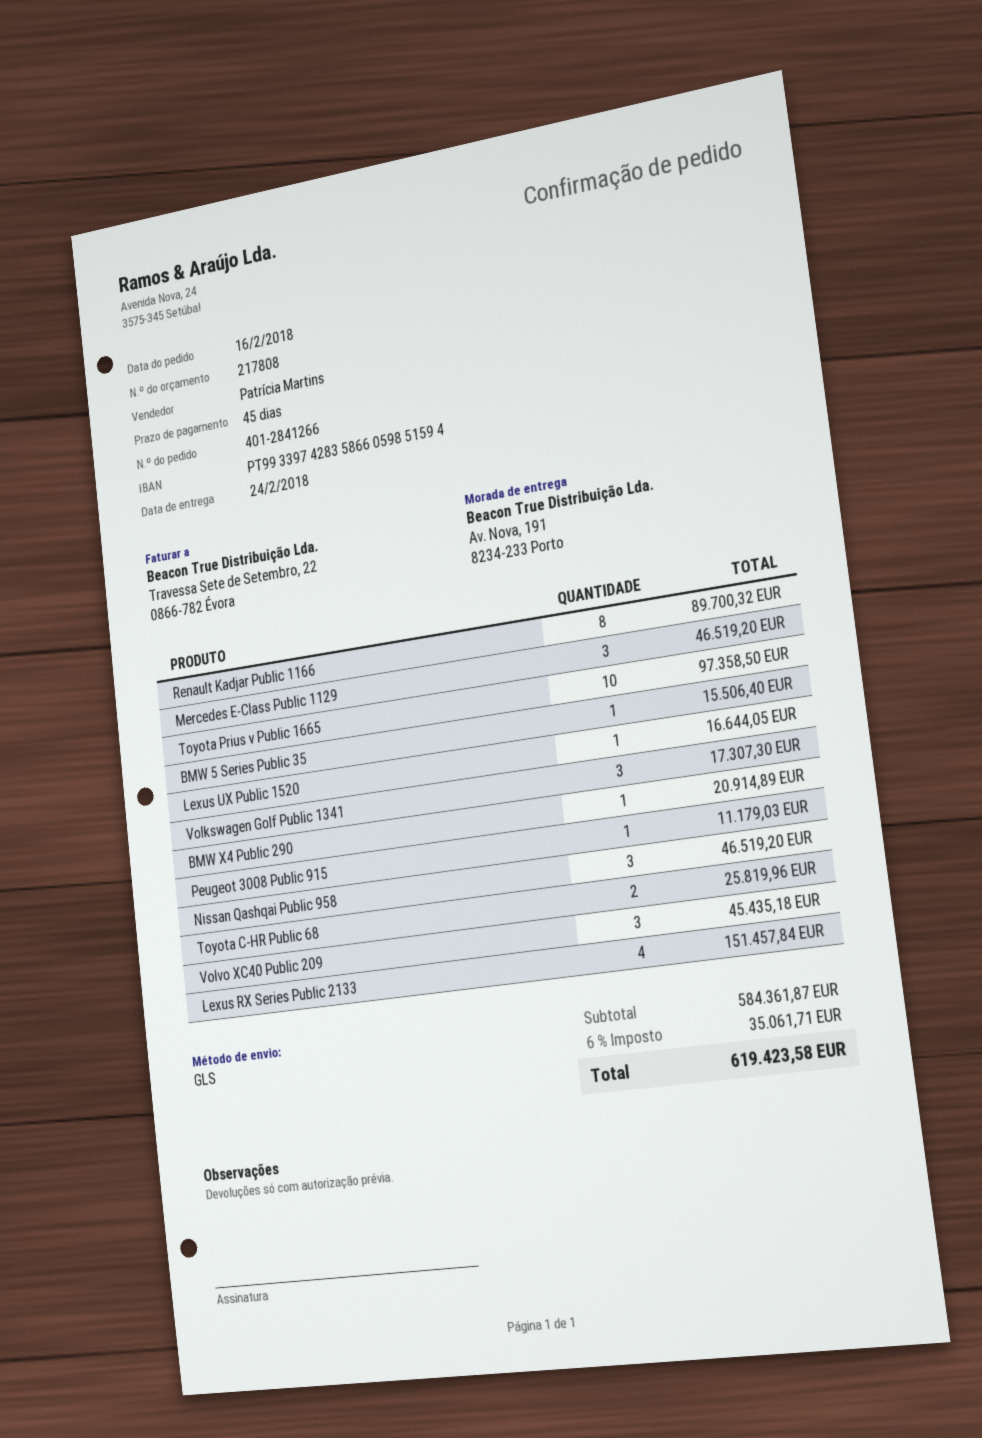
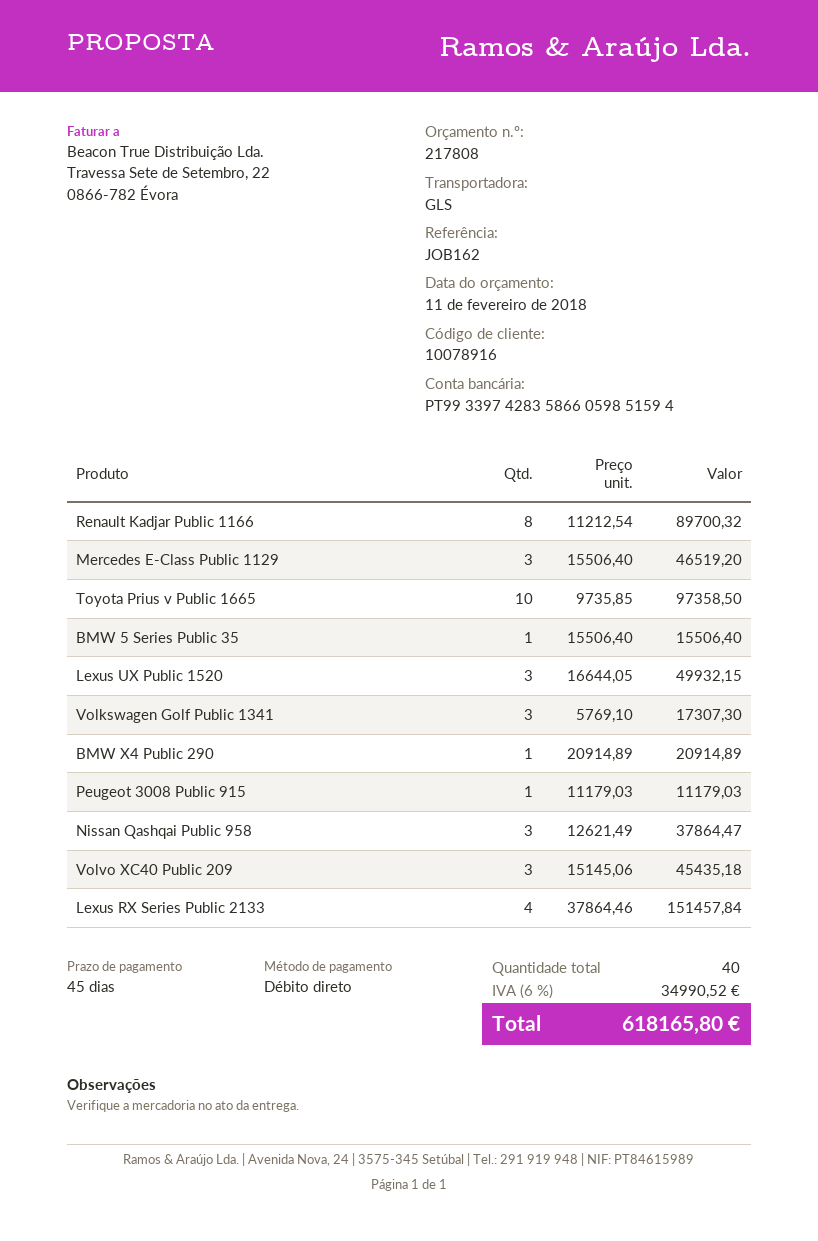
Lexus UX Public 1520: 1 for 16644.05 -> 3 for 49932.15
Nissan Qashqai Public 958: 3 for 46519.20 -> 3 for 37864.47
Toyota C-HR Public 68: 2 for 25819.96 -> none
tax: 6% = 35061.71 -> 6% = 34990.52
total: 619423.58 -> 618165.80

